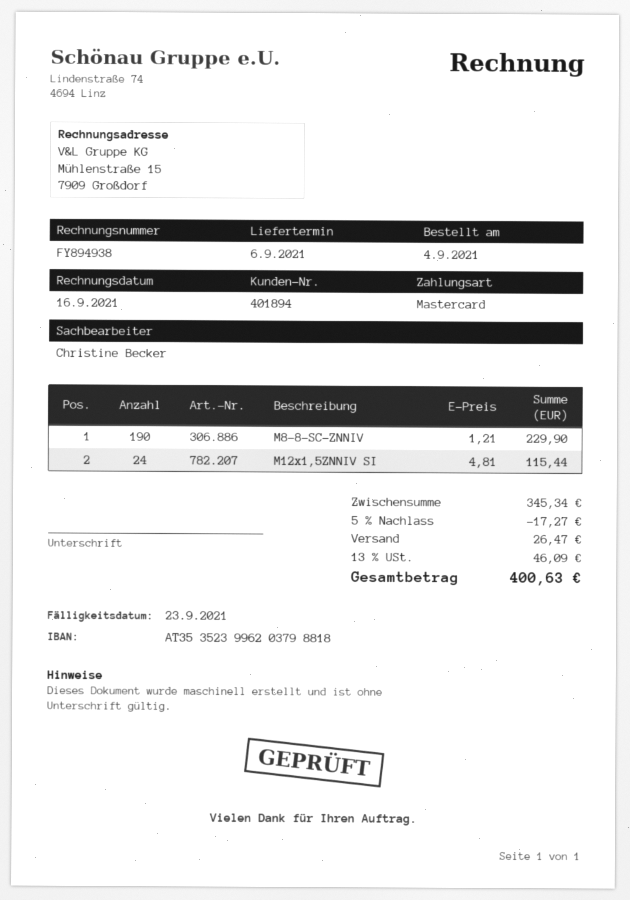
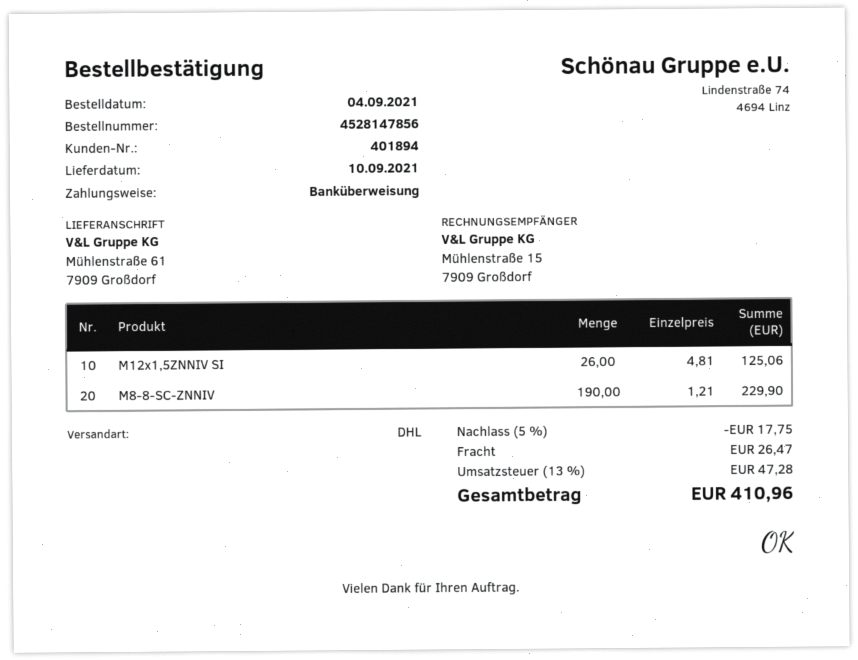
delivery date: 2021-09-06 -> 2021-09-10
payment method: Mastercard -> bank transfer
M12x1,5ZNNIV SI: 24 x 4.81 = 115.44 -> 26 x 4.81 = 125.06
discount: 5% = 17.27 -> 5% = 17.75
tax: 13% = 46.09 -> 13% = 47.28
total: 400.63 -> 410.96

